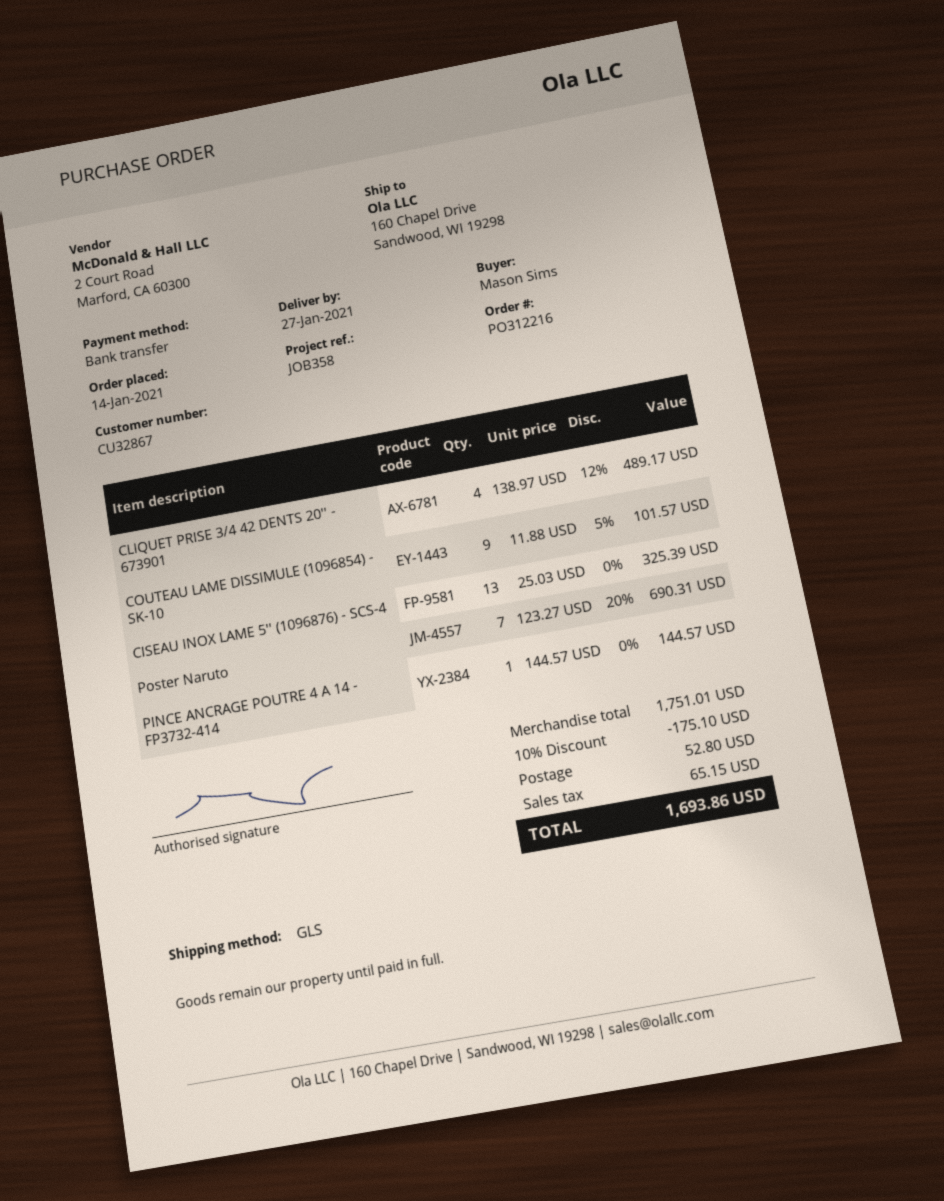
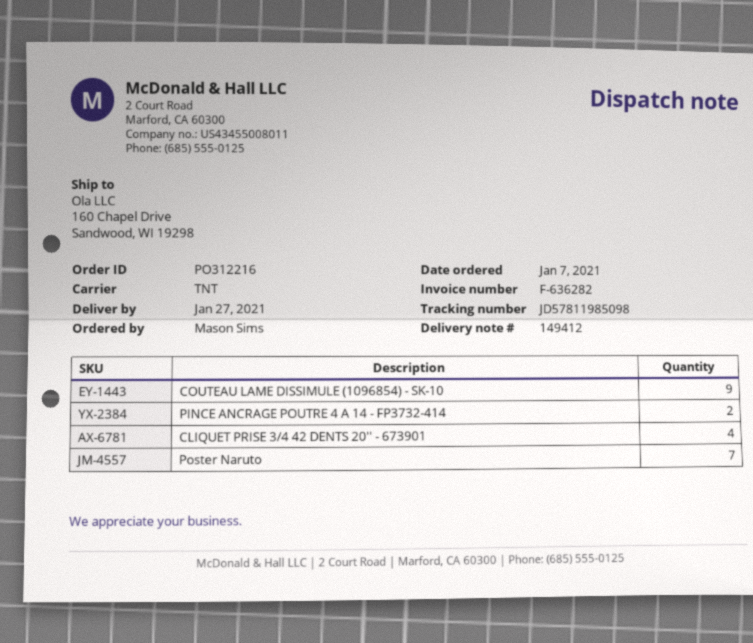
order date: 2021-01-14 -> 2021-01-07
shipping method: GLS -> TNT
CISEAU INOX LAME 5'' (1096876) - SCS-4: 13 -> none
PINCE ANCRAGE POUTRE 4 A 14 - FP3732-414: 1 -> 2

